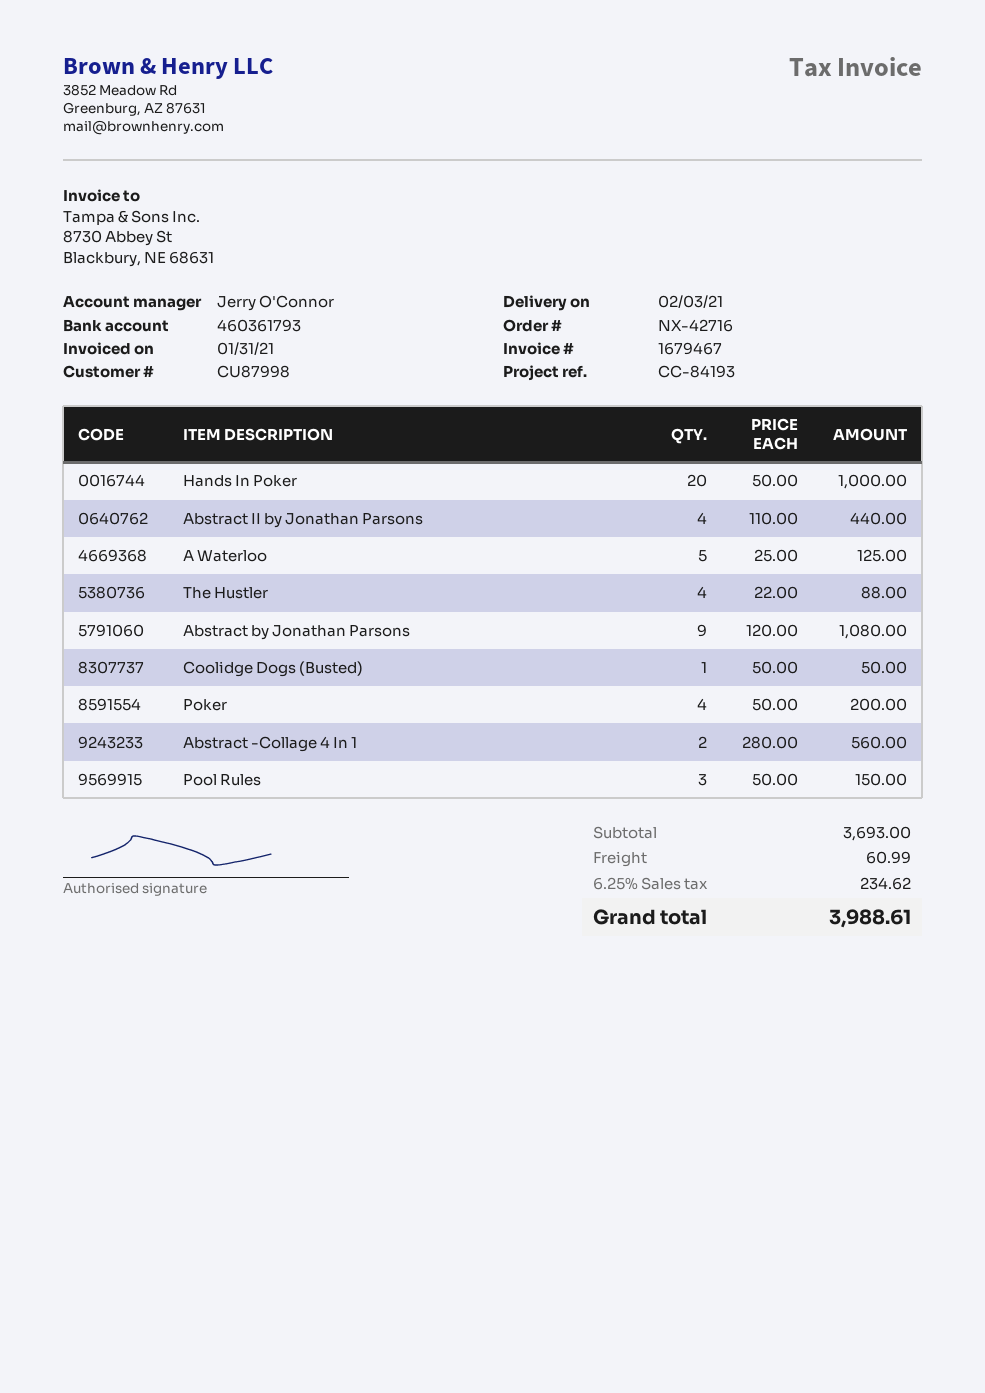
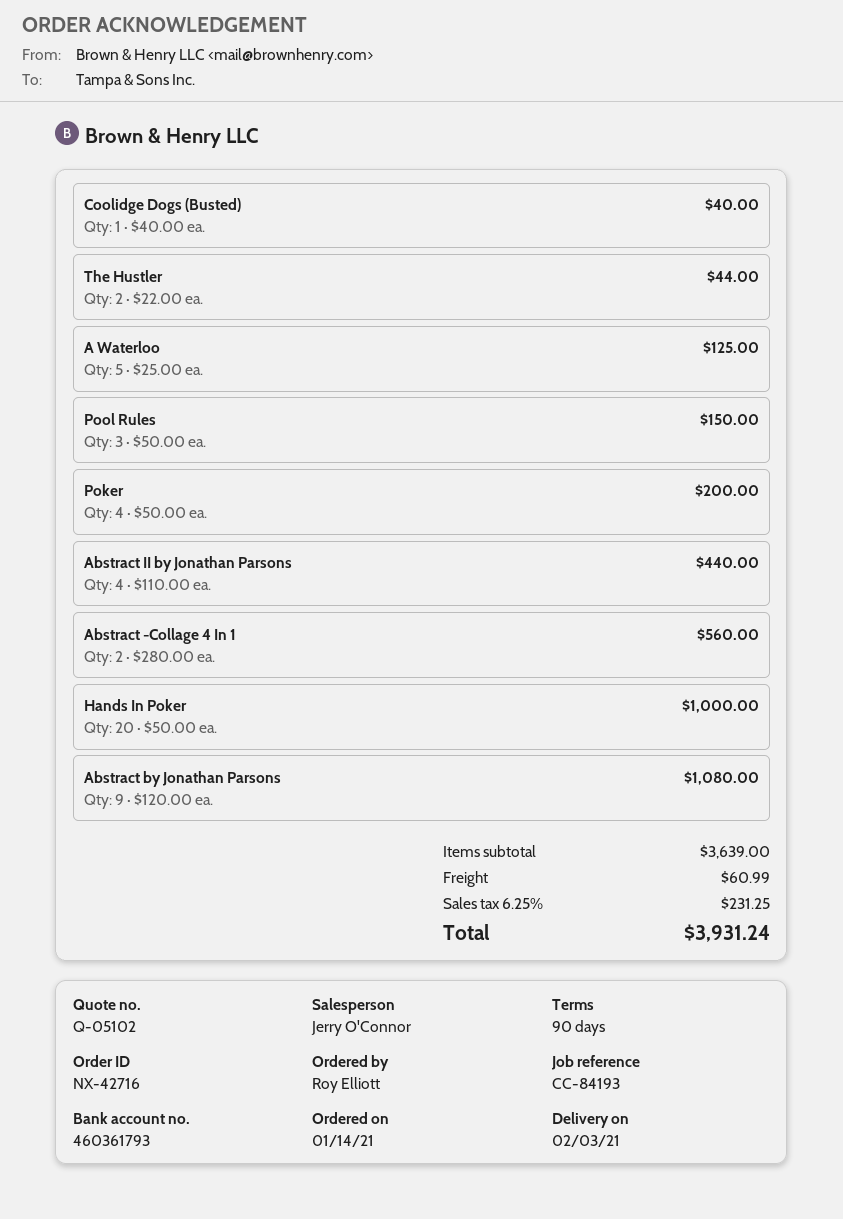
The Hustler: 4 x 22.00 = 88.00 -> 2 x 22.00 = 44.00
Coolidge Dogs (Busted): 1 x 50.00 = 50.00 -> 1 x 40.00 = 40.00
subtotal: 3693.00 -> 3639.00
tax: 6.25% = 234.62 -> 6.25% = 231.25
total: 3988.61 -> 3931.24

